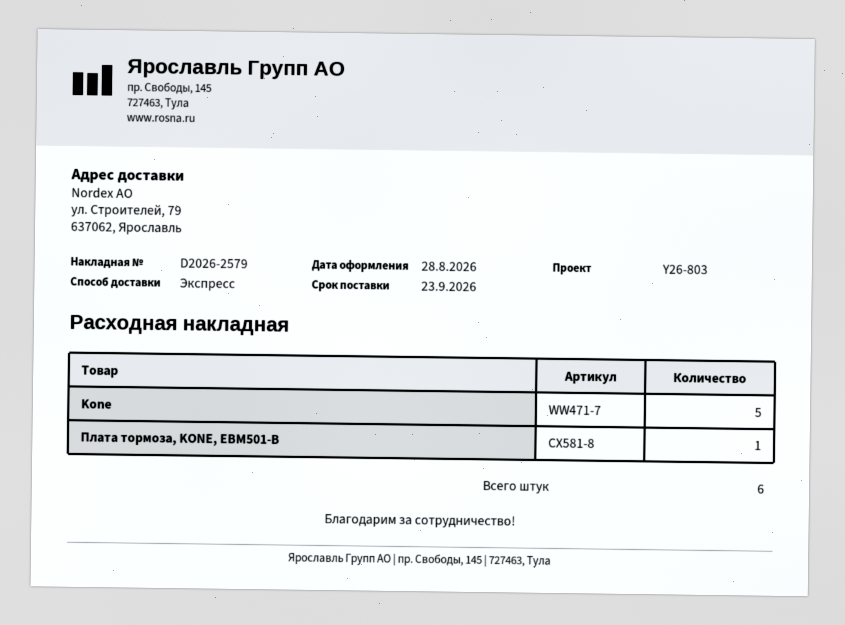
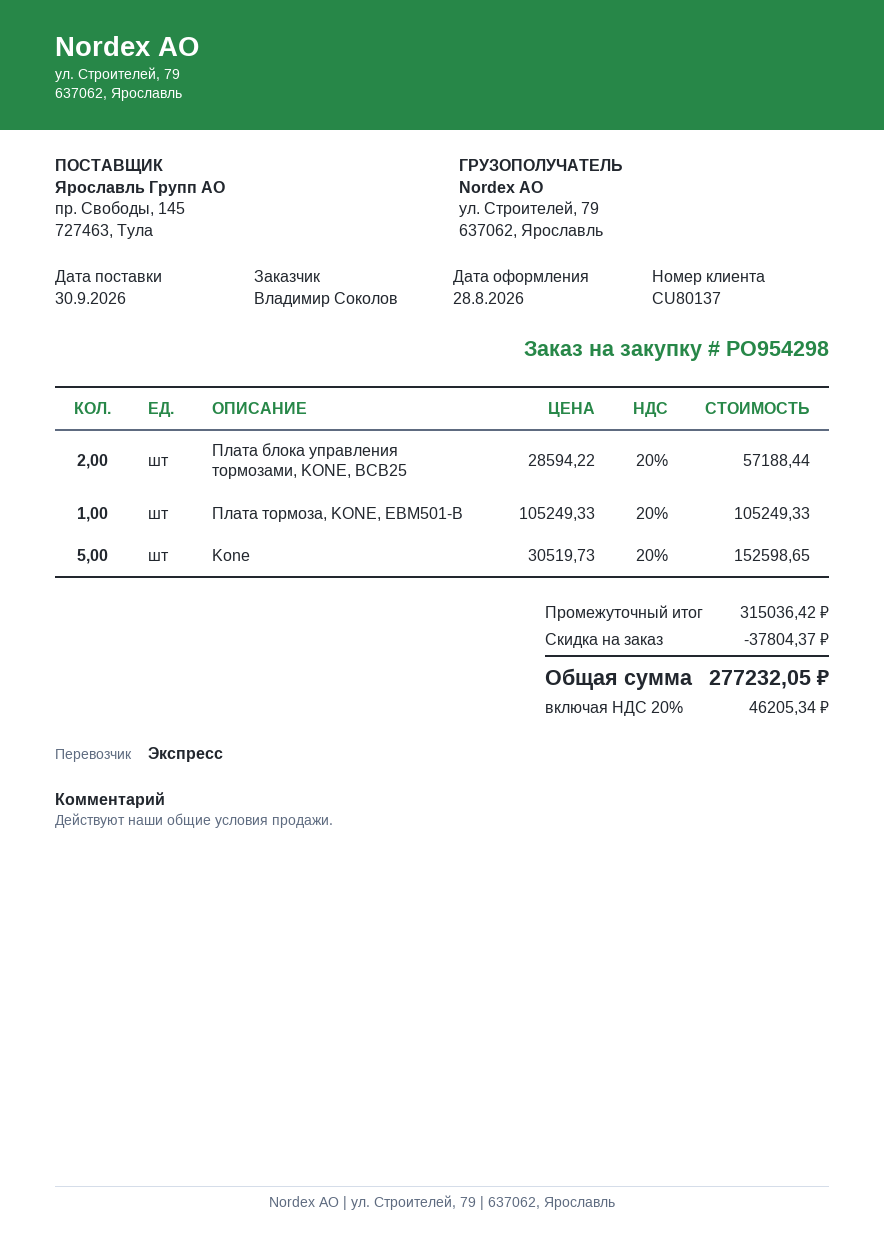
delivery date: 2026-09-23 -> 2026-09-30
Плата блока управления тормозами, KONE, BCB25: none -> 2

